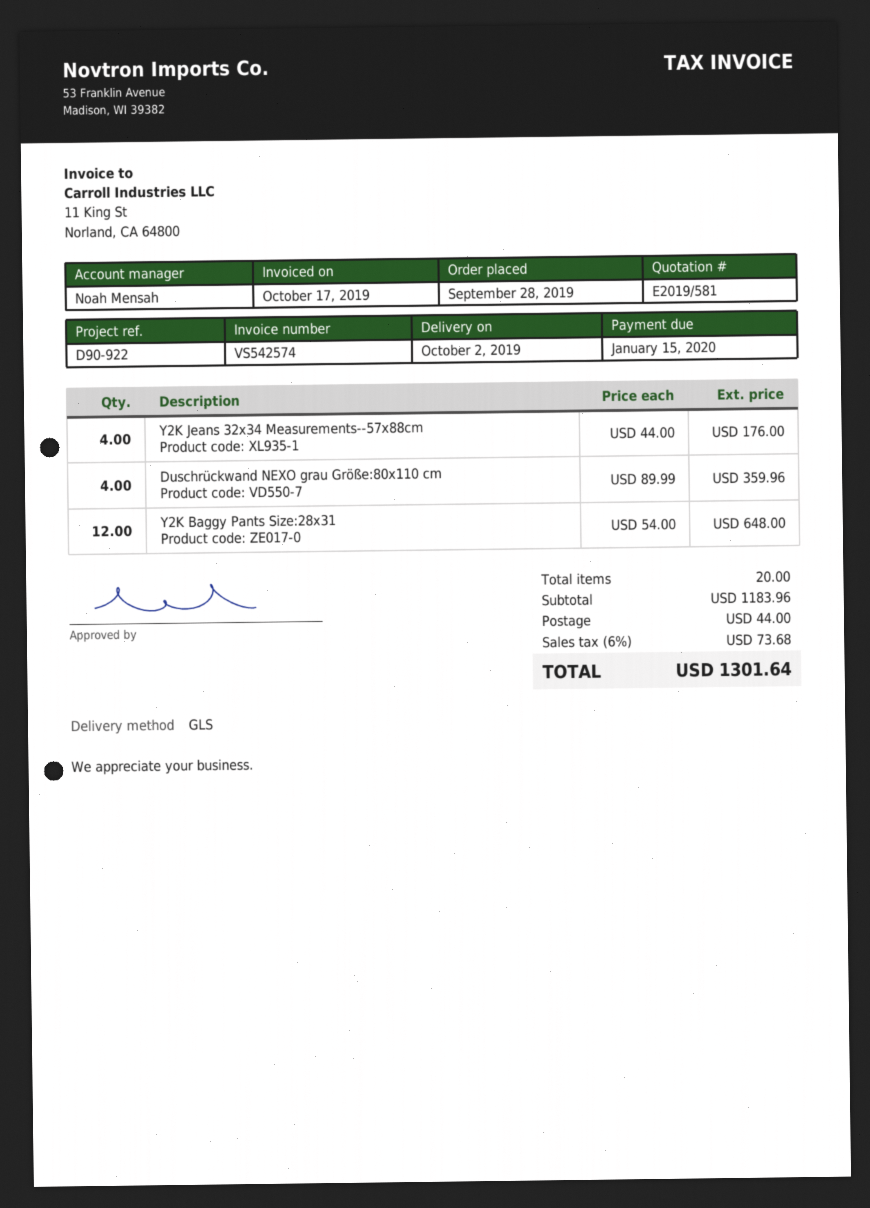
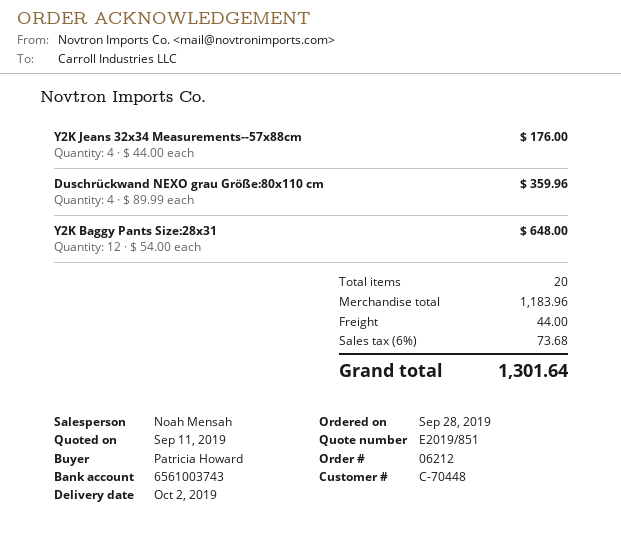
quote number: E2019/581 -> E2019/851

